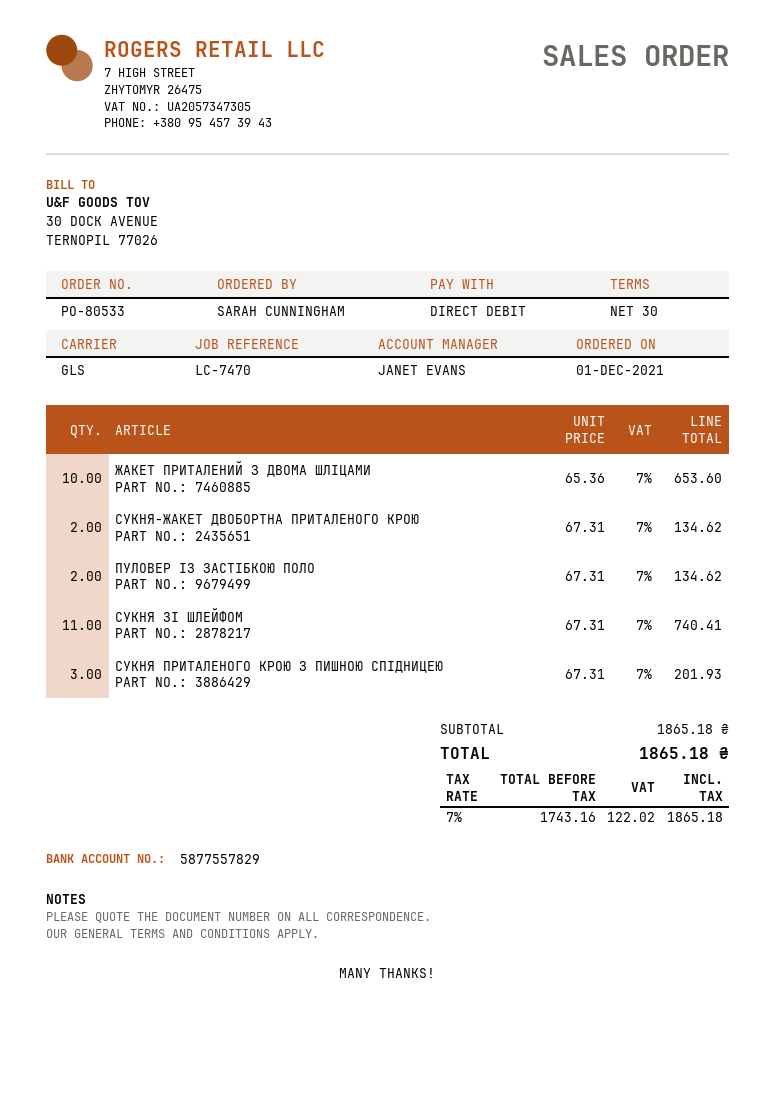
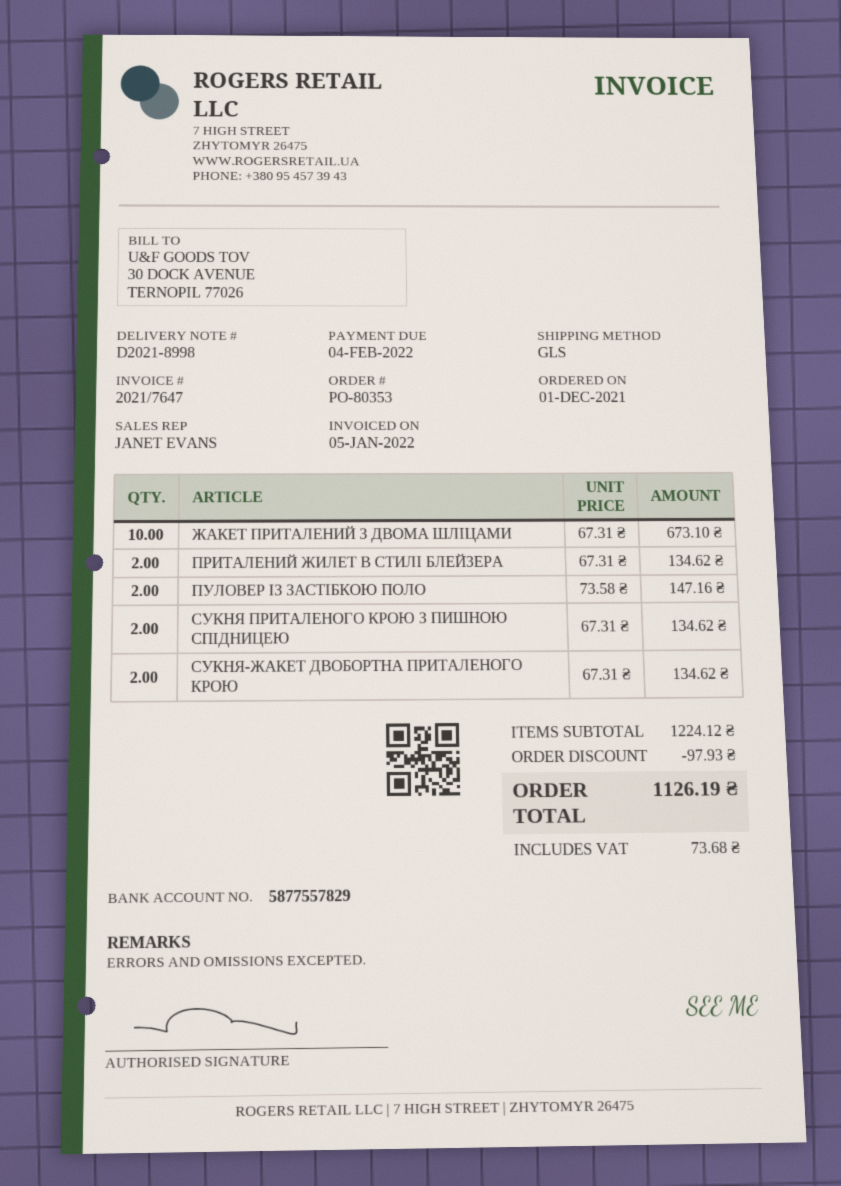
order number: PO-80533 -> PO-80353
ЖАКЕТ ПРИТАЛЕНИЙ З ДВОМА ШЛІЦАМИ: 10 x 65.36 = 653.60 -> 10 x 67.31 = 673.10
ПУЛОВЕР ІЗ ЗАСТІБКОЮ ПОЛО: 2 x 67.31 = 134.62 -> 2 x 73.58 = 147.16
СУКНЯ ЗІ ШЛЕЙФОМ: 11 x 67.31 = 740.41 -> none
СУКНЯ ПРИТАЛЕНОГО КРОЮ З ПИШНОЮ СПІДНИЦЕЮ: 3 x 67.31 = 201.93 -> 2 x 67.31 = 134.62
ПРИТАЛЕНИЙ ЖИЛЕТ В СТИЛІ БЛЕЙЗЕРА: none -> 2 x 67.31 = 134.62
subtotal: 1865.18 -> 1224.12
discount: none -> 97.93
tax: 122.02 -> 73.68
total: 1865.18 -> 1126.19

